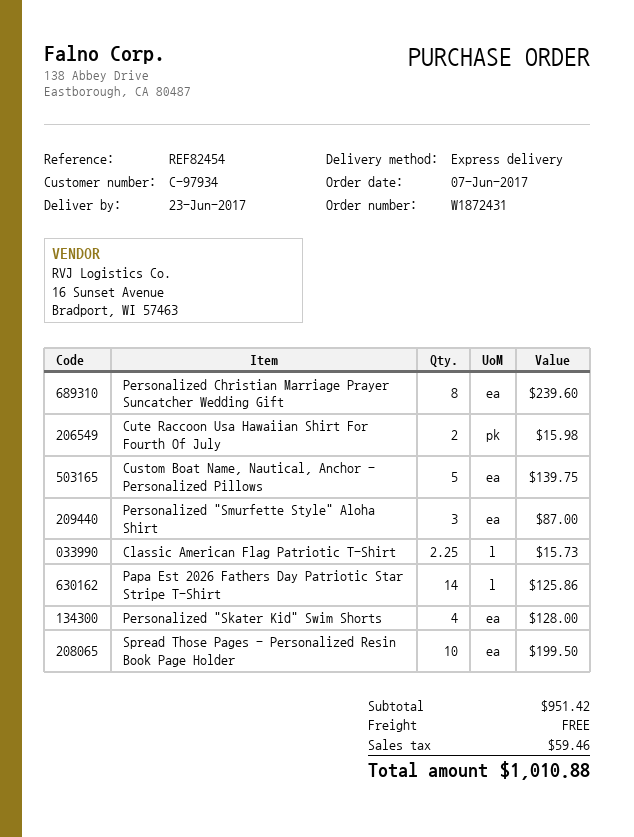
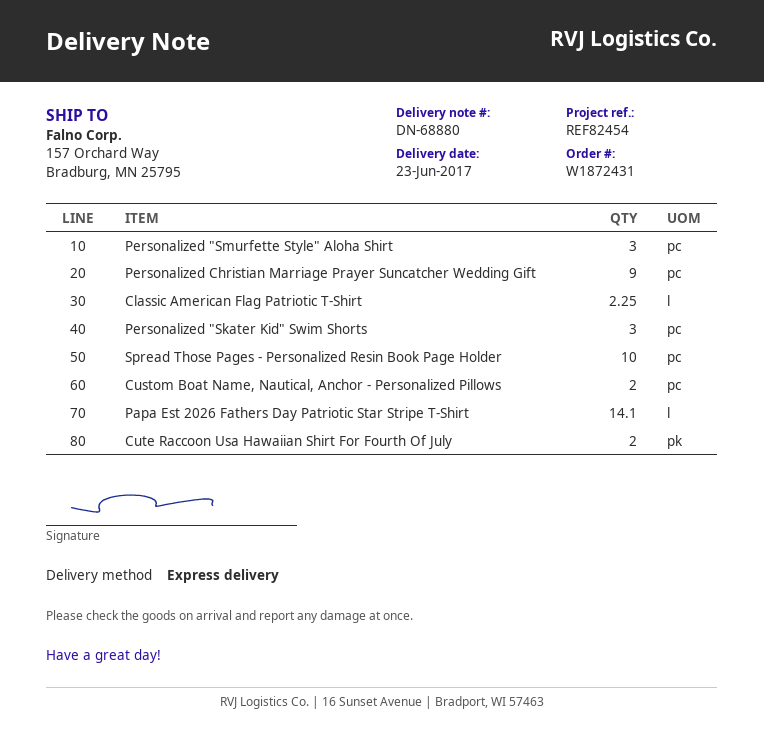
Personalized Christian Marriage Prayer Suncatcher Wedding Gift: 8 -> 9
Custom Boat Name, Nautical, Anchor - Personalized Pillows: 5 -> 2
Papa Est 2026 Fathers Day Patriotic Star Stripe T-Shirt: 14 -> 14.1
Personalized "Skater Kid" Swim Shorts: 4 -> 3

